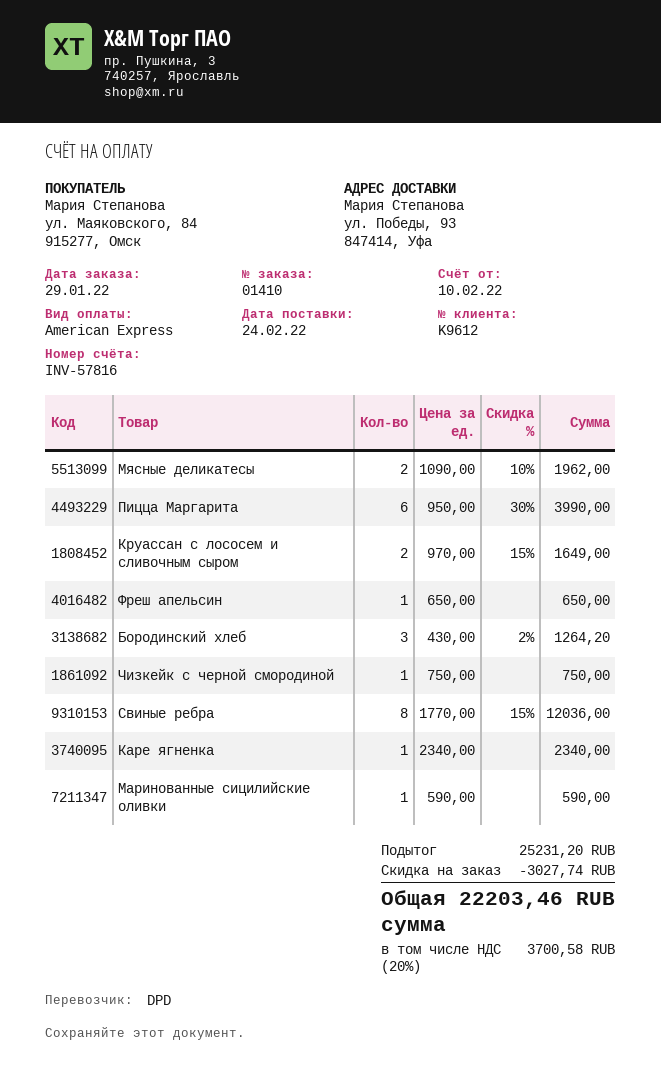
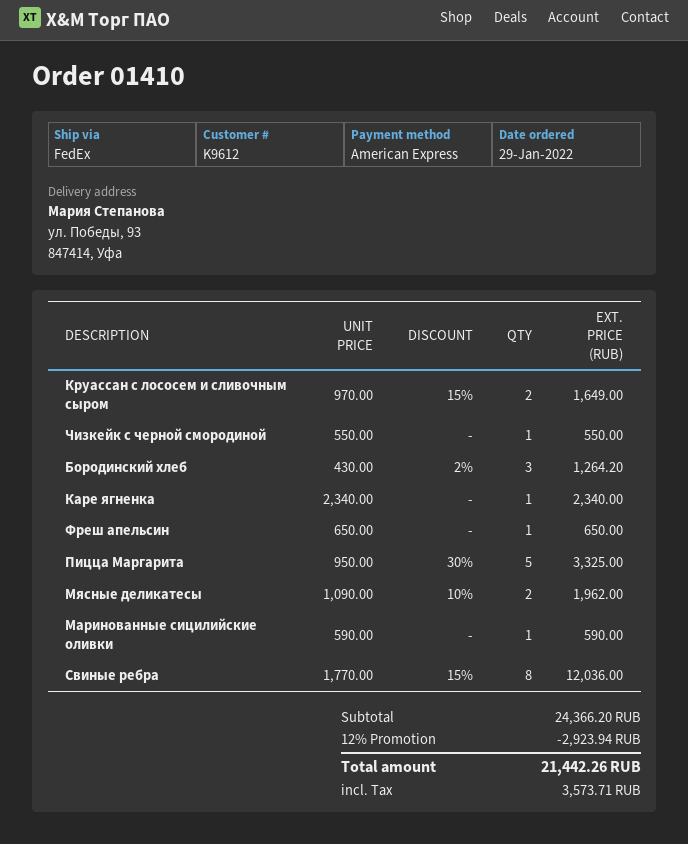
shipping method: DPD -> FedEx
Пицца Маргарита: 6 x 950.00 - 30% = 3990.00 -> 5 x 950.00 - 30% = 3325.00
Чизкейк с черной смородиной: 1 x 750.00 = 750.00 -> 1 x 550.00 = 550.00
subtotal: 25231.20 -> 24366.20
discount: 3027.74 -> 2923.94
tax: 3700.58 -> 3573.71
total: 22203.46 -> 21442.26

